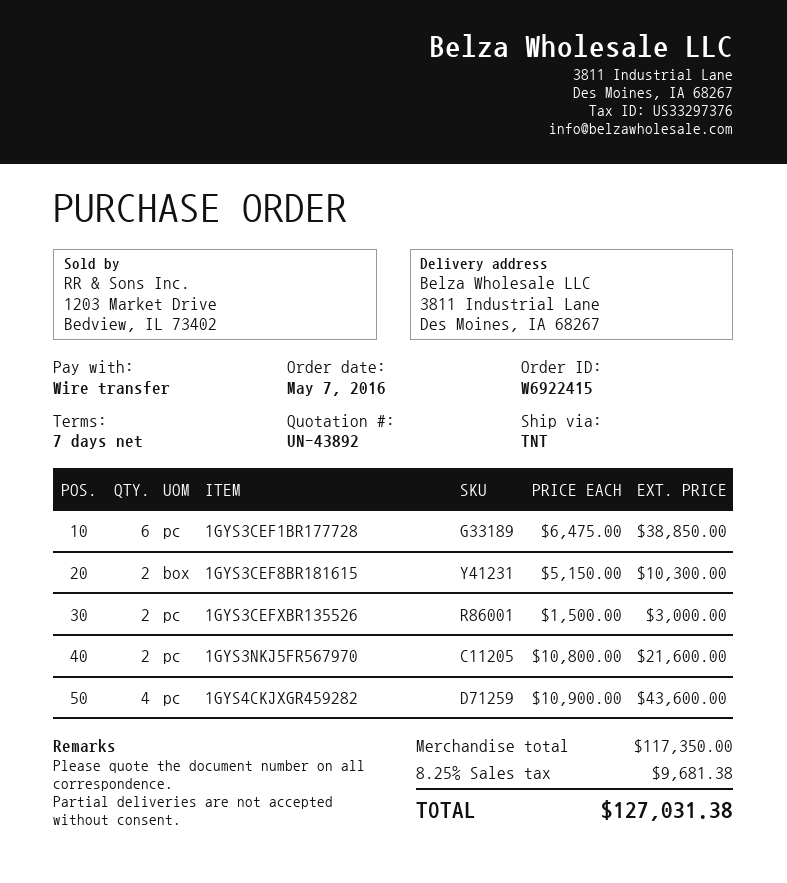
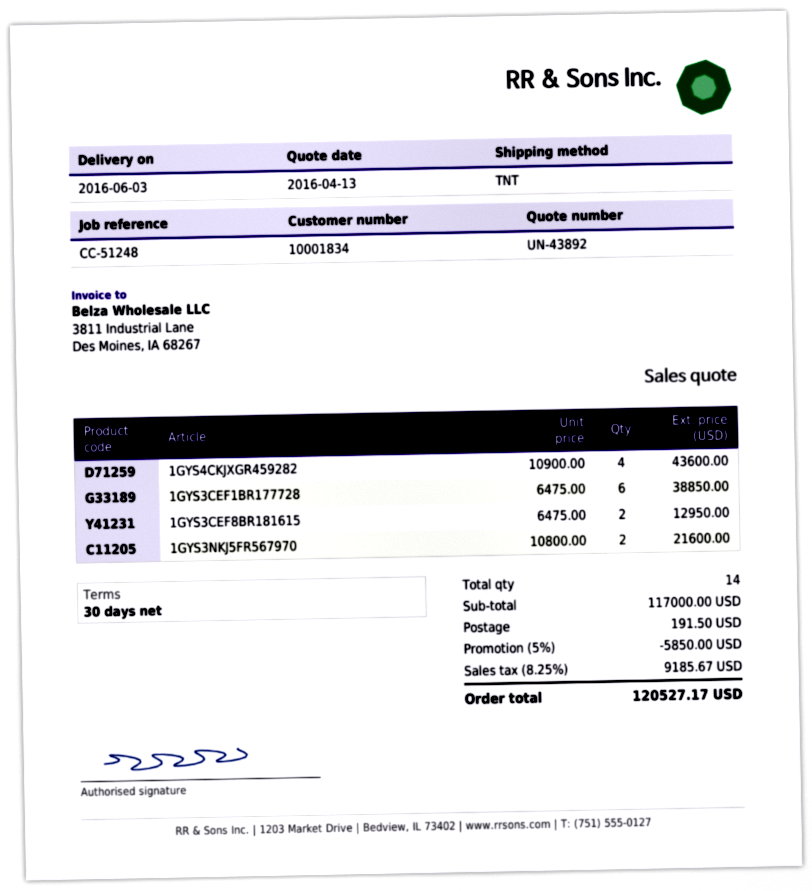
payment terms: 7 days -> 30 days
1GYS3CEF8BR181615: 2 x 5150.00 = 10300.00 -> 2 x 6475.00 = 12950.00
1GYS3CEFXBR135526: 2 x 1500.00 = 3000.00 -> none
subtotal: 117350.00 -> 117000.00
discount: none -> 5% = 5850.00
shipping: none -> 191.50
tax: 8.25% = 9681.38 -> 8.25% = 9185.67
total: 127031.38 -> 120527.17

